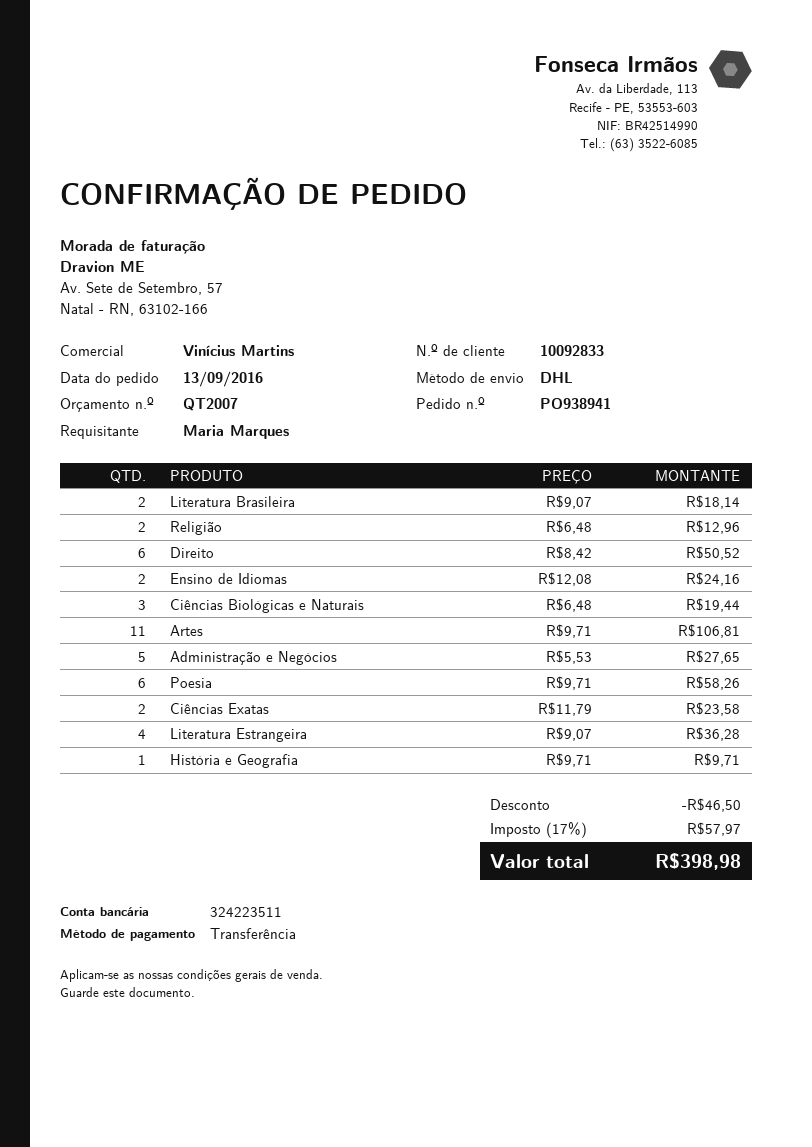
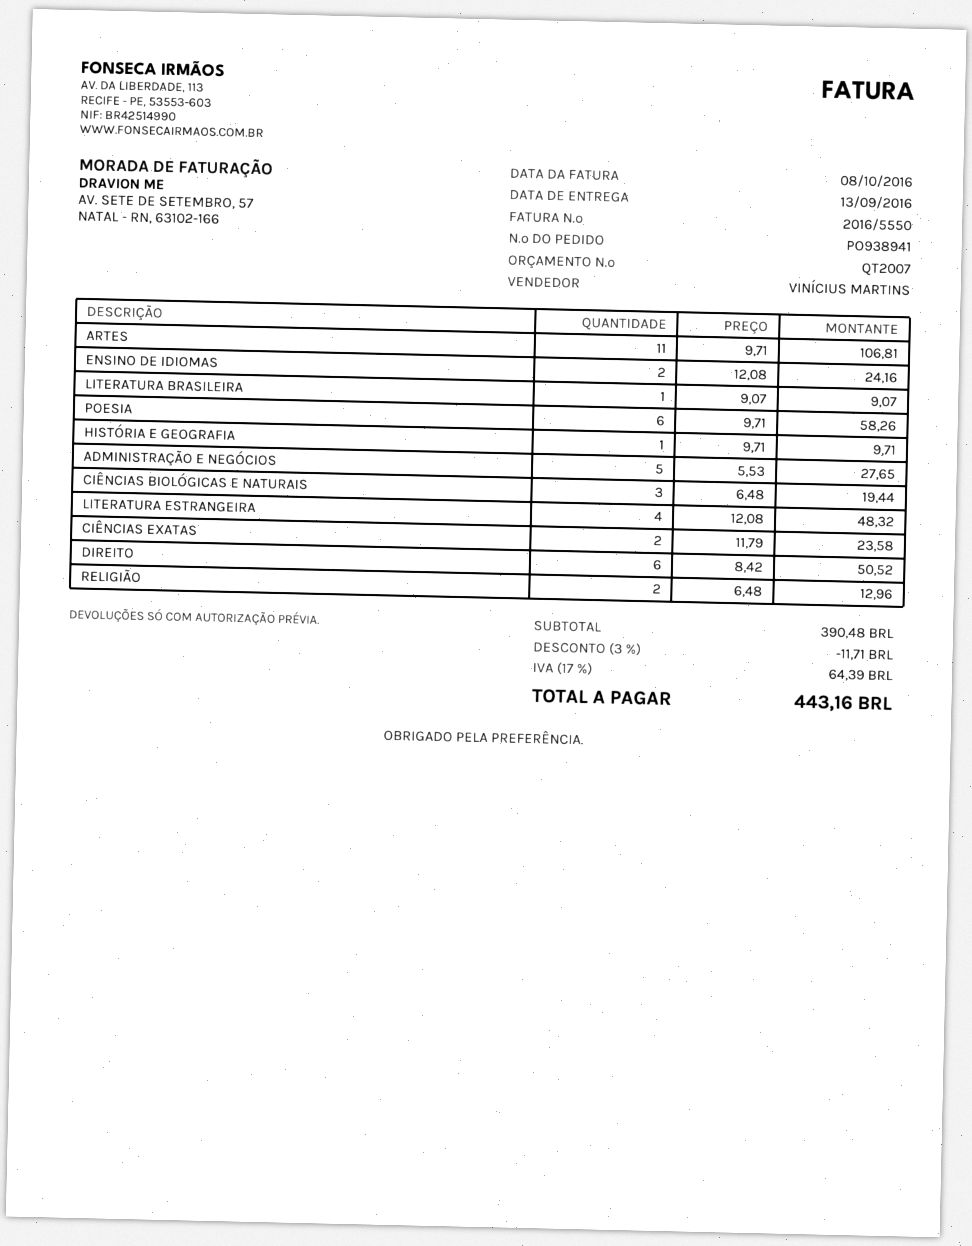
Literatura Brasileira: 2 x 9.07 = 18.14 -> 1 x 9.07 = 9.07
Literatura Estrangeira: 4 x 9.07 = 36.28 -> 4 x 12.08 = 48.32
discount: 46.50 -> 11.71
tax: 17% = 57.97 -> 17% = 64.39
total: 398.98 -> 443.16

